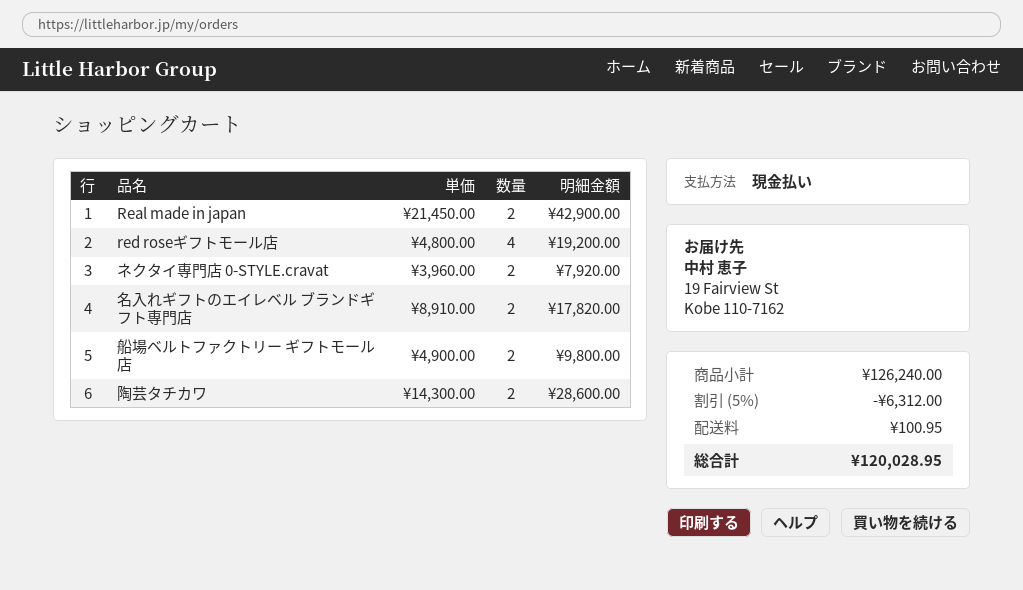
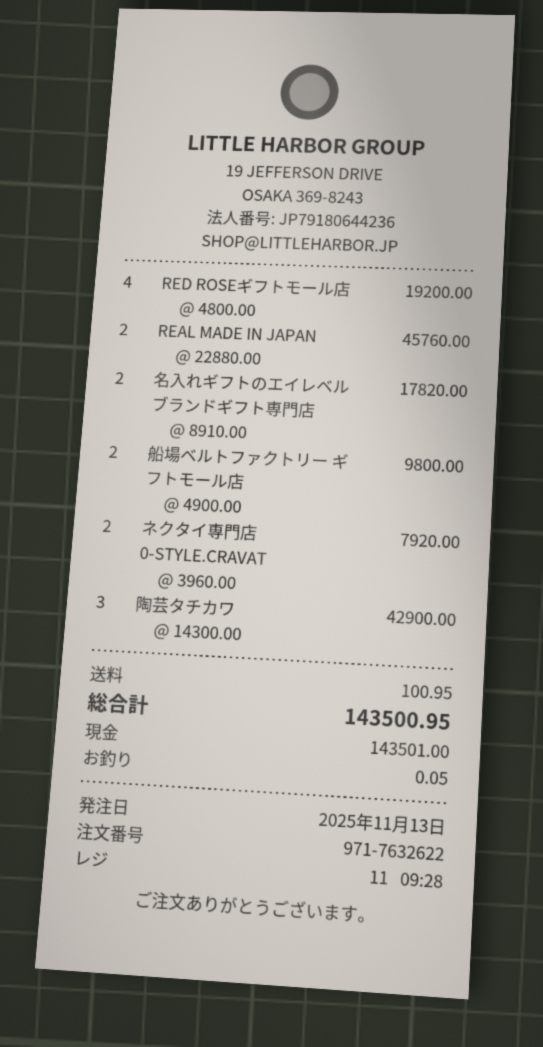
Real made in japan: 2 x 21450.00 = 42900.00 -> 2 x 22880.00 = 45760.00
陶芸タチカワ: 2 x 14300.00 = 28600.00 -> 3 x 14300.00 = 42900.00
discount: 5% = 6312.00 -> none
total: 120028.95 -> 143500.95

